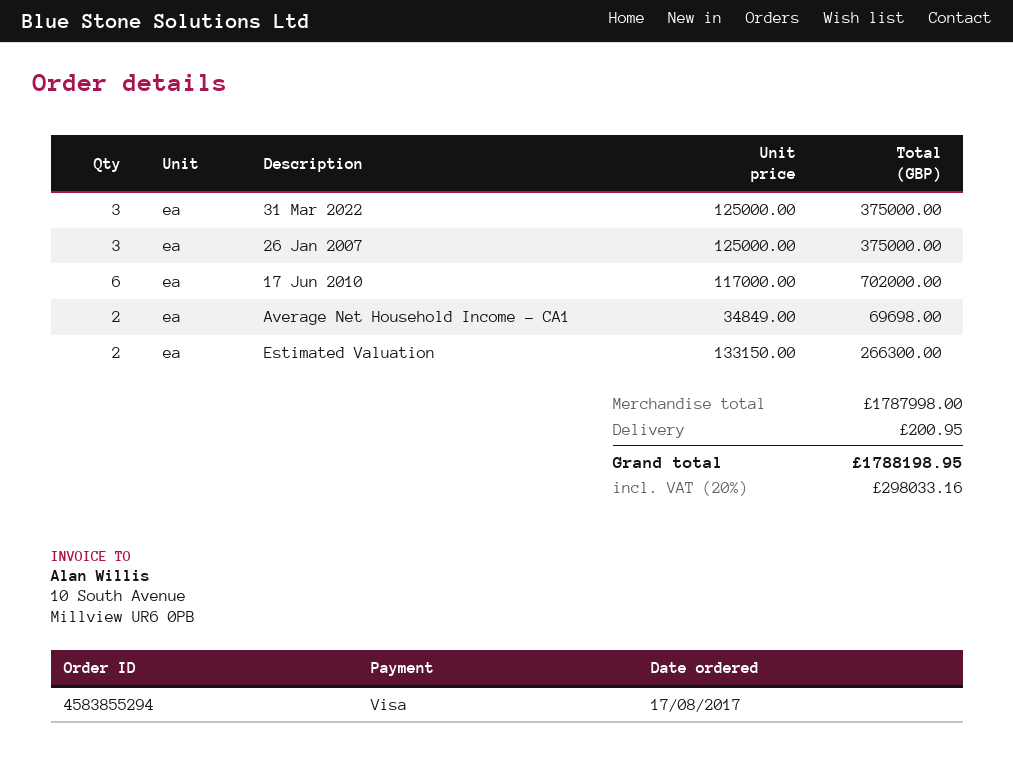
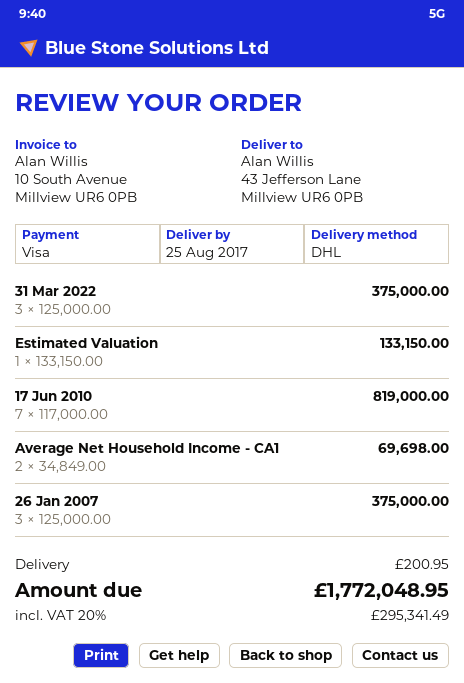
17 Jun 2010: 6 x 117000.00 = 702000.00 -> 7 x 117000.00 = 819000.00
Estimated Valuation: 2 x 133150.00 = 266300.00 -> 1 x 133150.00 = 133150.00
tax: 20% = 298033.16 -> 20% = 295341.49
total: 1788198.95 -> 1772048.95

